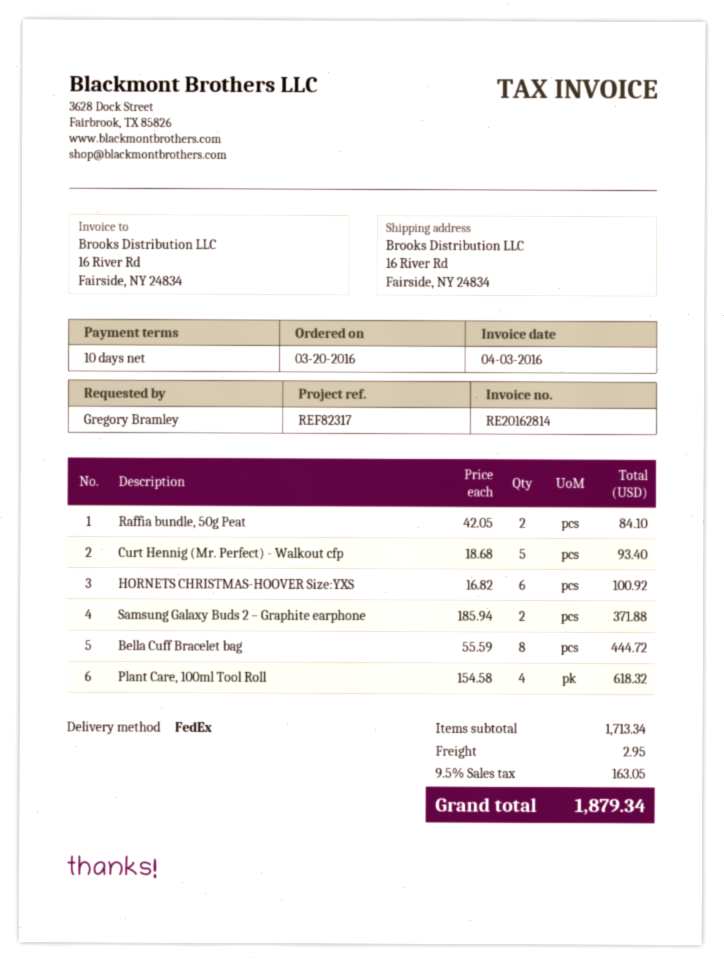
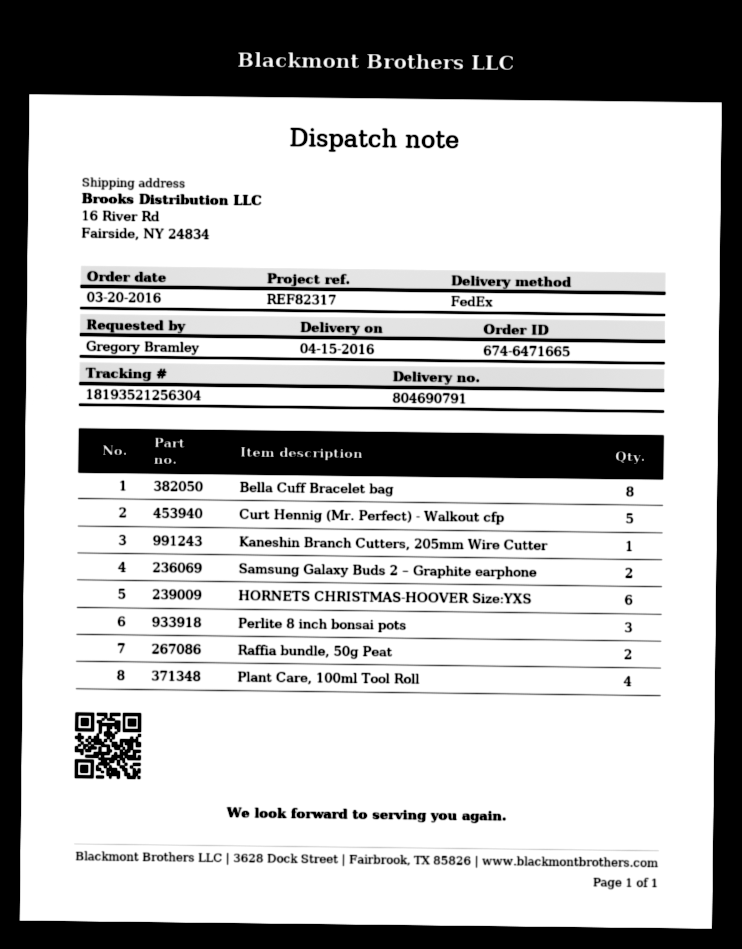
Kaneshin Branch Cutters, 205mm Wire Cutter: none -> 1
Perlite 8 inch bonsai pots: none -> 3

